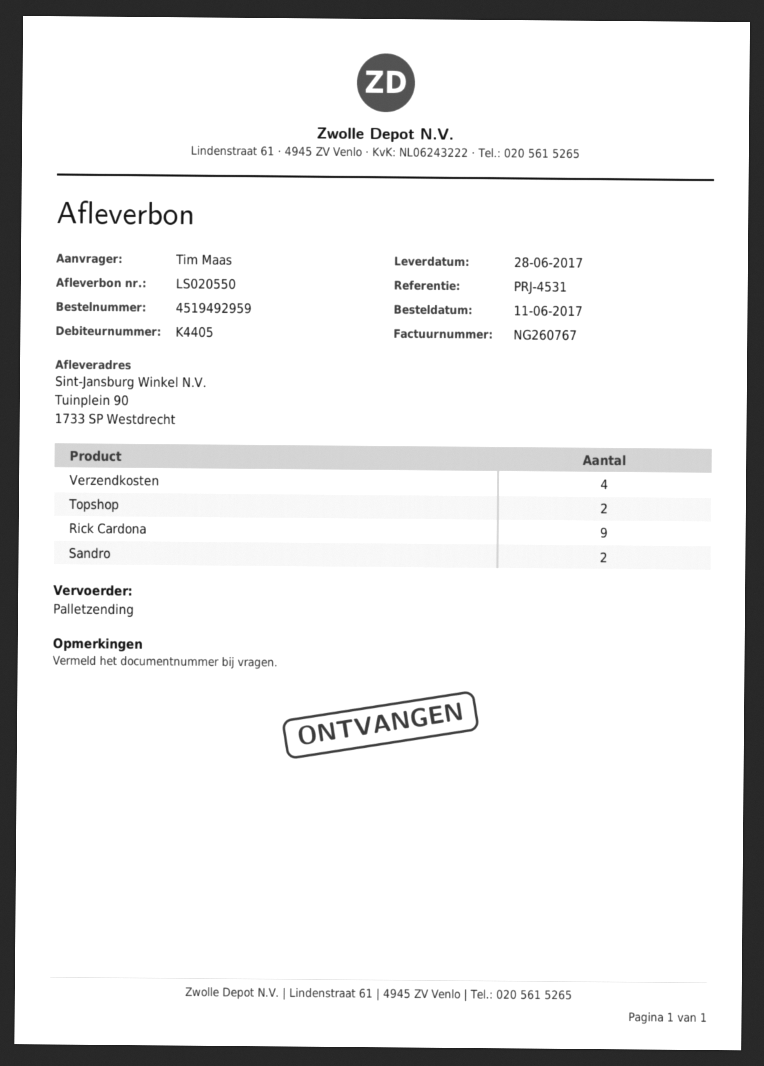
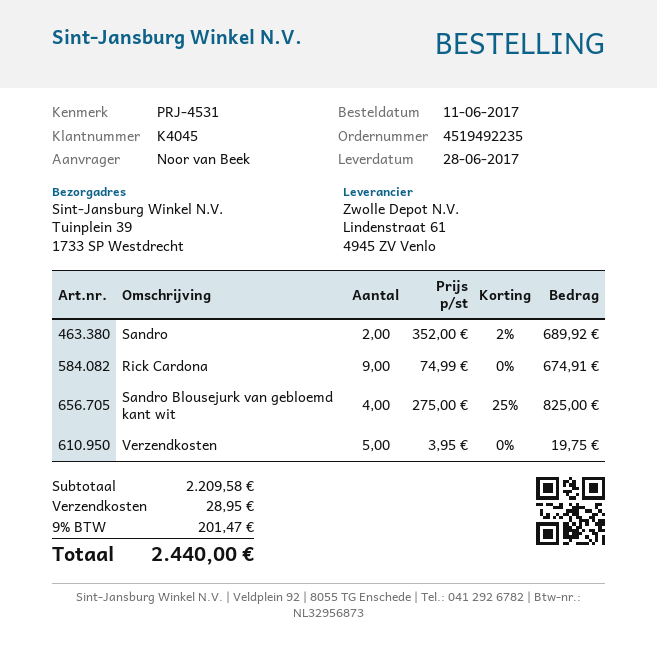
order number: 4519492959 -> 4519492235
customer number: K4405 -> K4045
ordered by: Tim Maas -> Noor van Beek
ship to: Tuinplein 90, 1733 SP Westdrecht -> Tuinplein 39, 1733 SP Westdrecht
Verzendkosten: 4 -> 5
Topshop: 2 -> none
Sandro Blousejurk van gebloemd kant wit: none -> 4

